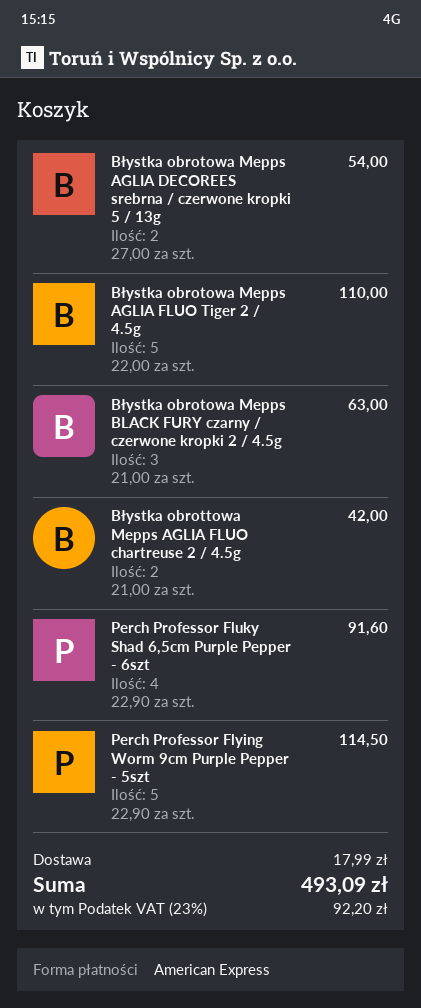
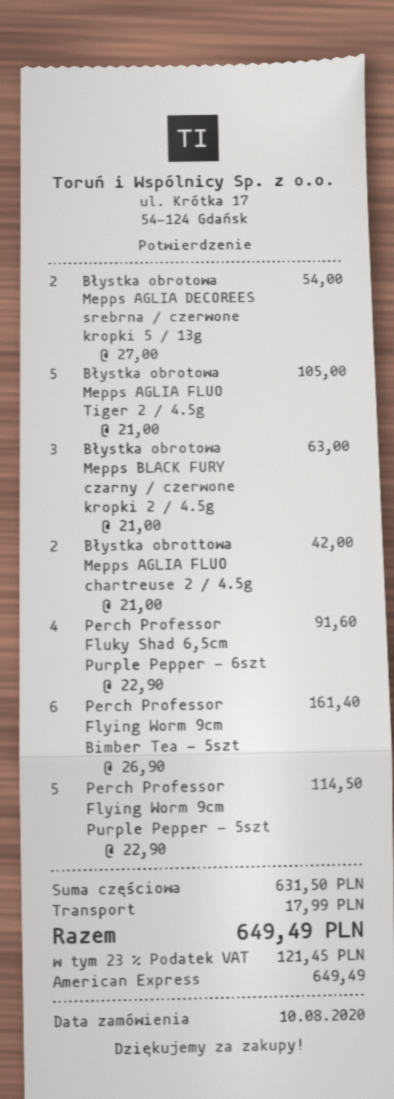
Błystka obrotowa Mepps AGLIA FLUO Tiger 2 / 4.5g: 5 x 22.00 = 110.00 -> 5 x 21.00 = 105.00
Perch Professor Flying Worm 9cm Bimber Tea - 5szt: none -> 6 x 26.90 = 161.40
tax: 23% = 92.20 -> 23% = 121.45
total: 493.09 -> 649.49

